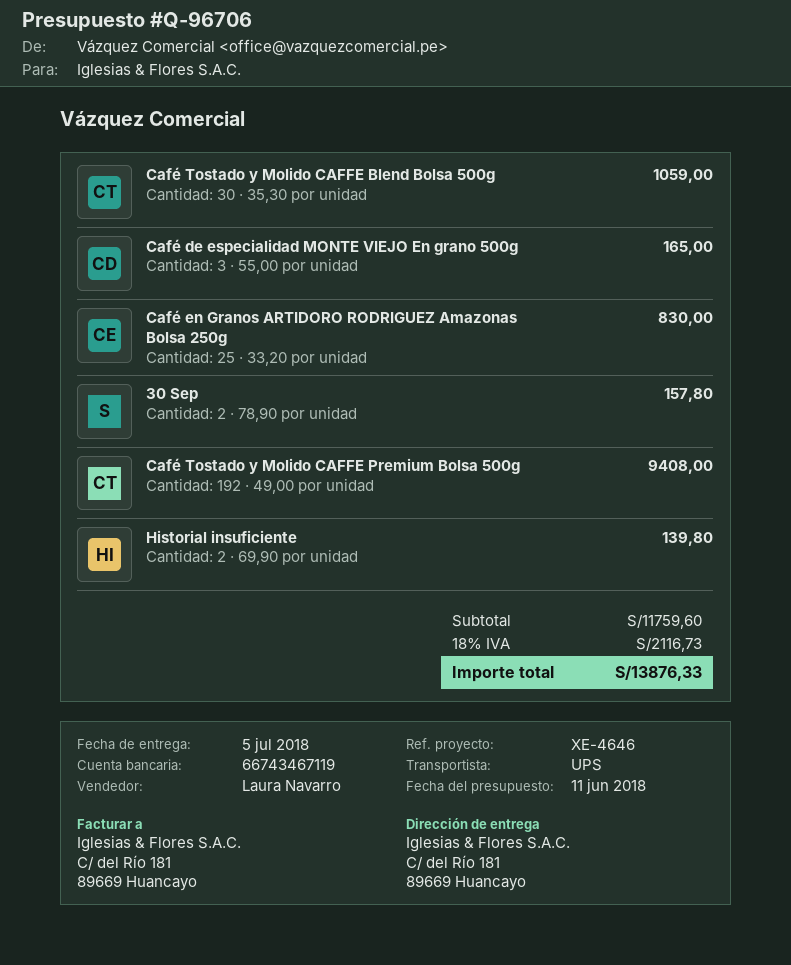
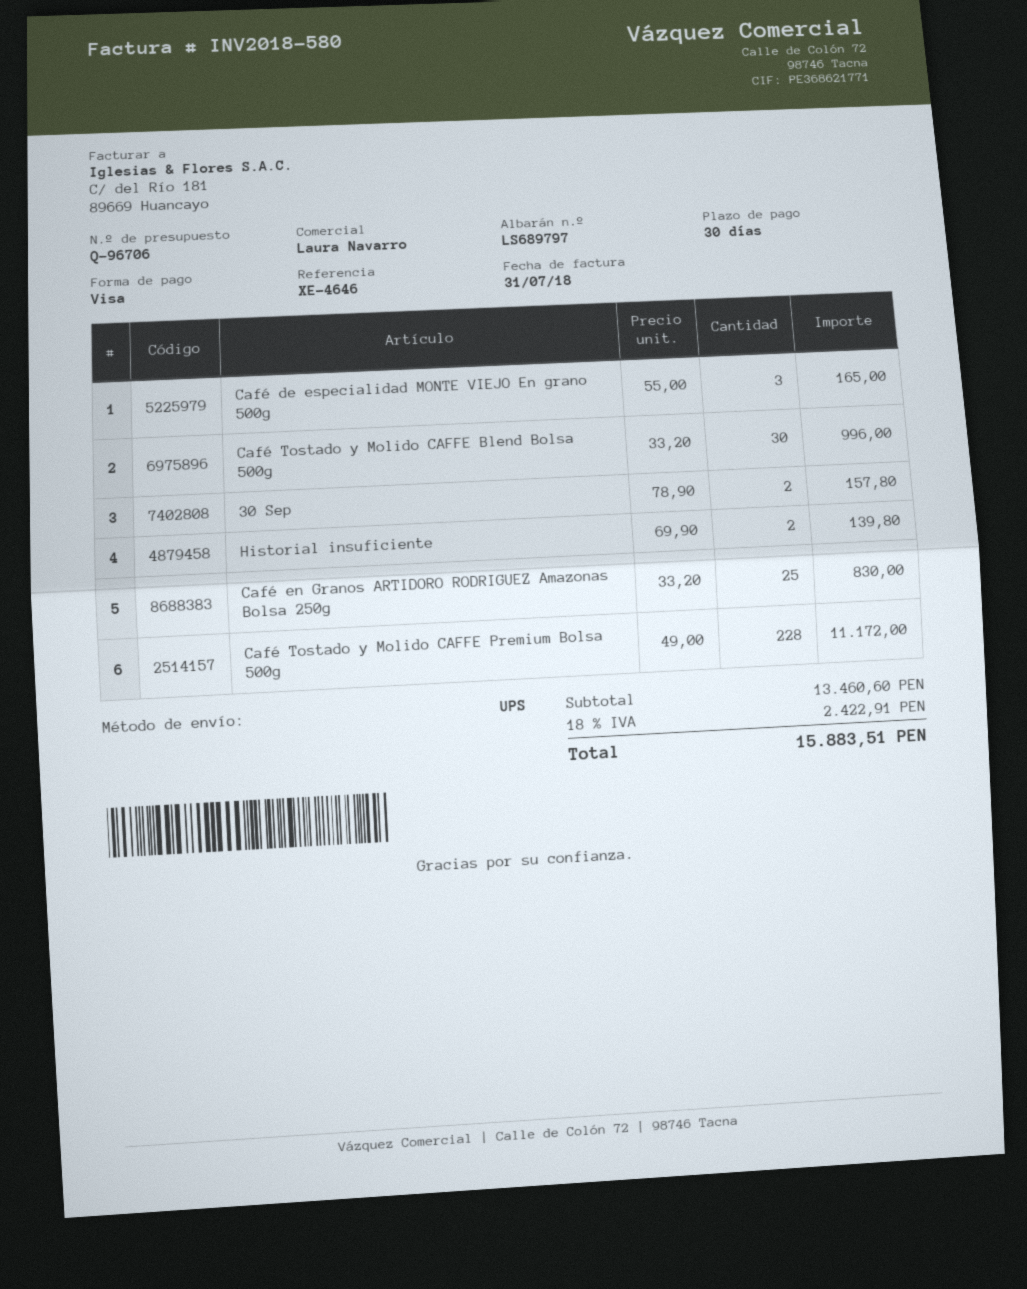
Café Tostado y Molido CAFFE Blend Bolsa 500g: 30 x 35.30 = 1059.00 -> 30 x 33.20 = 996.00
Café Tostado y Molido CAFFE Premium Bolsa 500g: 192 x 49.00 = 9408.00 -> 228 x 49.00 = 11172.00
subtotal: 11759.60 -> 13460.60
tax: 18% = 2116.73 -> 18% = 2422.91
total: 13876.33 -> 15883.51

